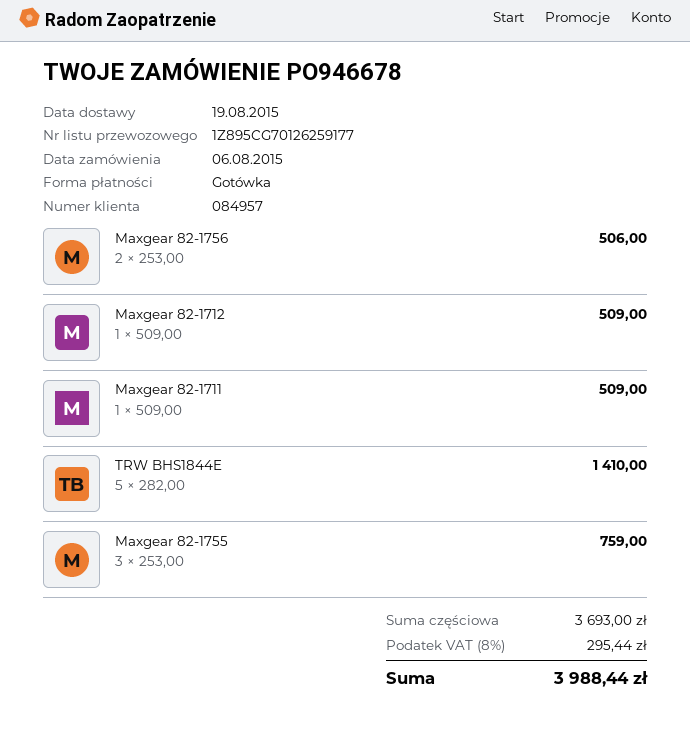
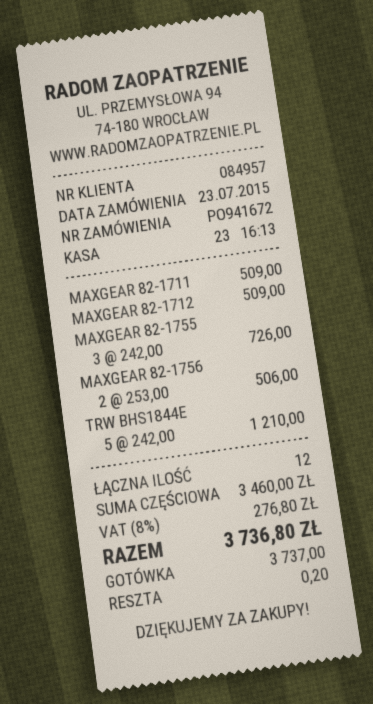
order number: PO946678 -> PO941672
order date: 2015-08-06 -> 2015-07-23
TRW BHS1844E: 5 x 282.00 = 1410.00 -> 5 x 242.00 = 1210.00
Maxgear 82-1755: 3 x 253.00 = 759.00 -> 3 x 242.00 = 726.00
subtotal: 3693.00 -> 3460.00
tax: 8% = 295.44 -> 8% = 276.80
total: 3988.44 -> 3736.80

